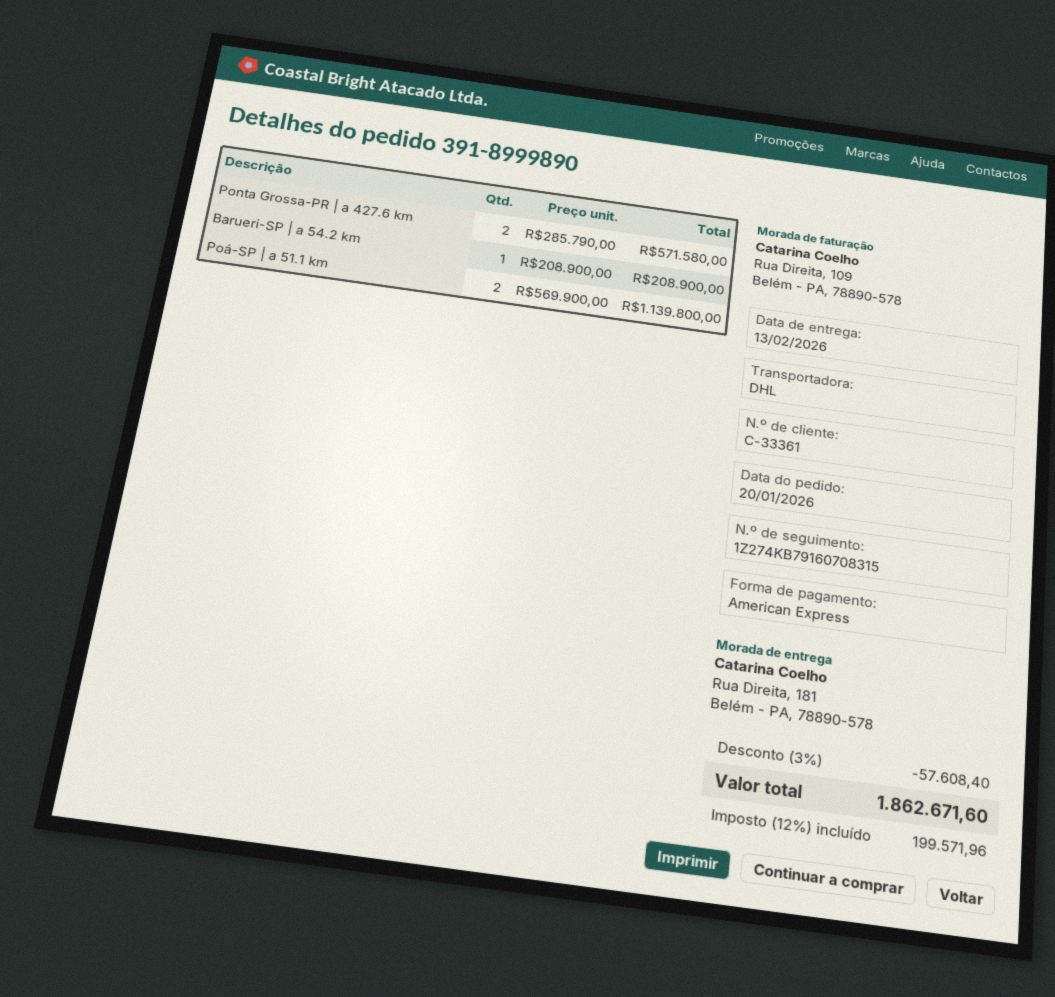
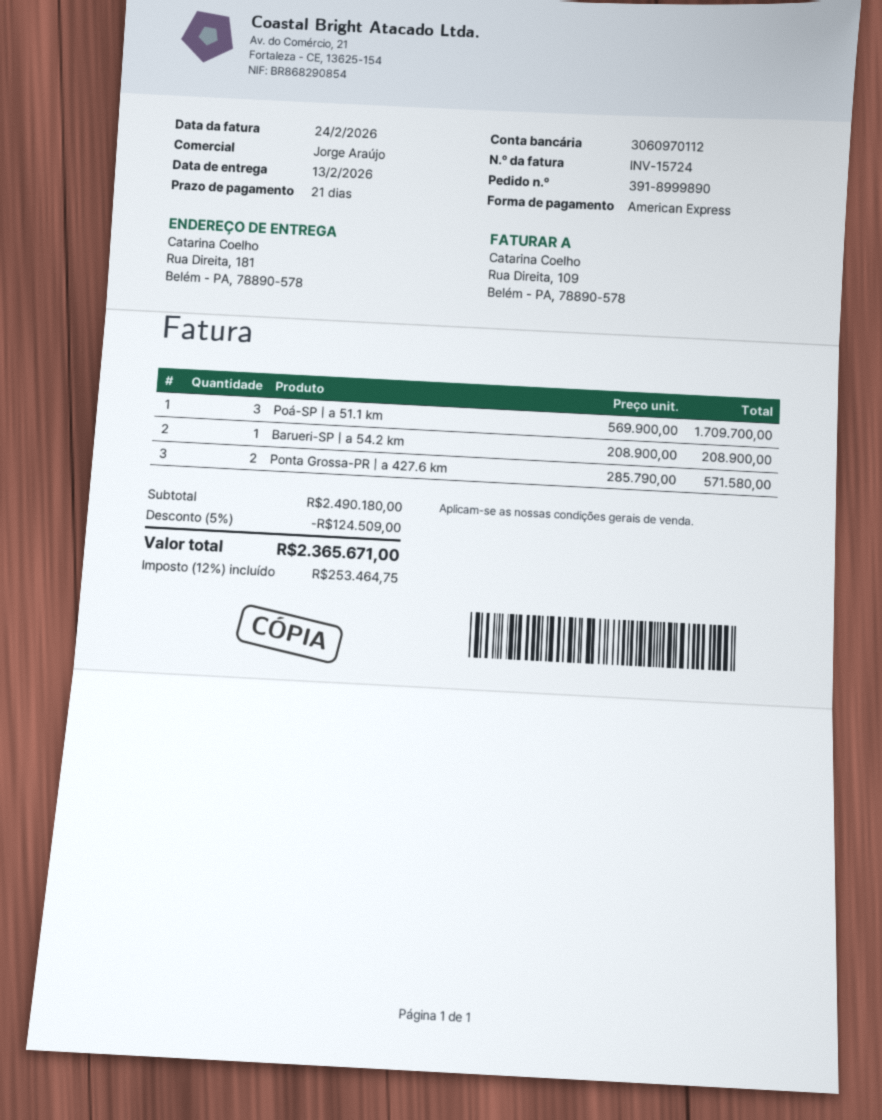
Poá-SP | a 51.1 km: 2 x 569900.00 = 1139800.00 -> 3 x 569900.00 = 1709700.00
discount: 3% = 57608.40 -> 5% = 124509.00
tax: 12% = 199571.96 -> 12% = 253464.75
total: 1862671.60 -> 2365671.00

